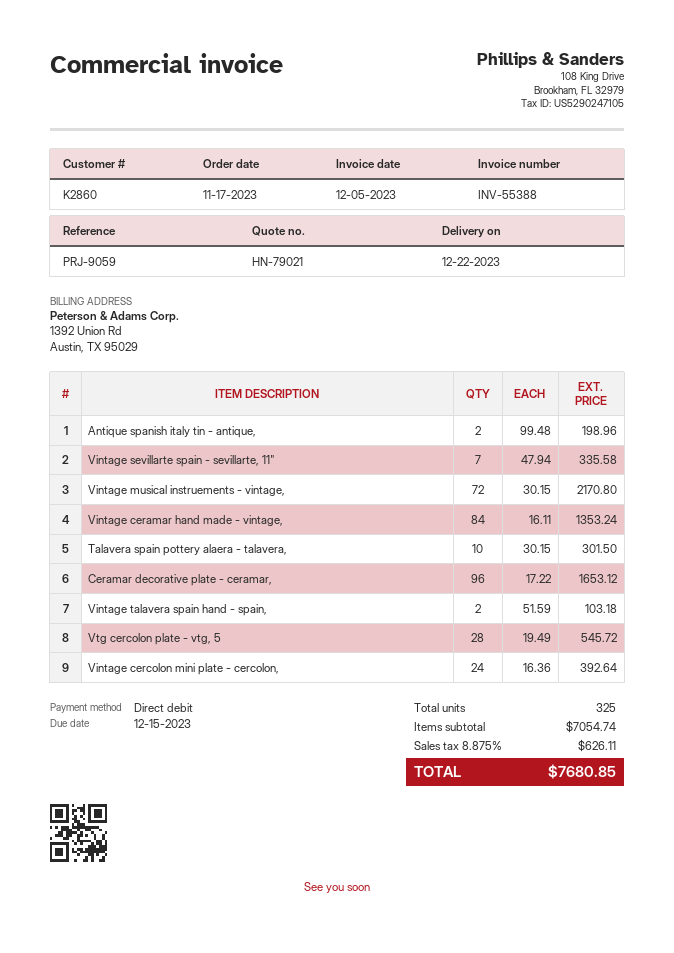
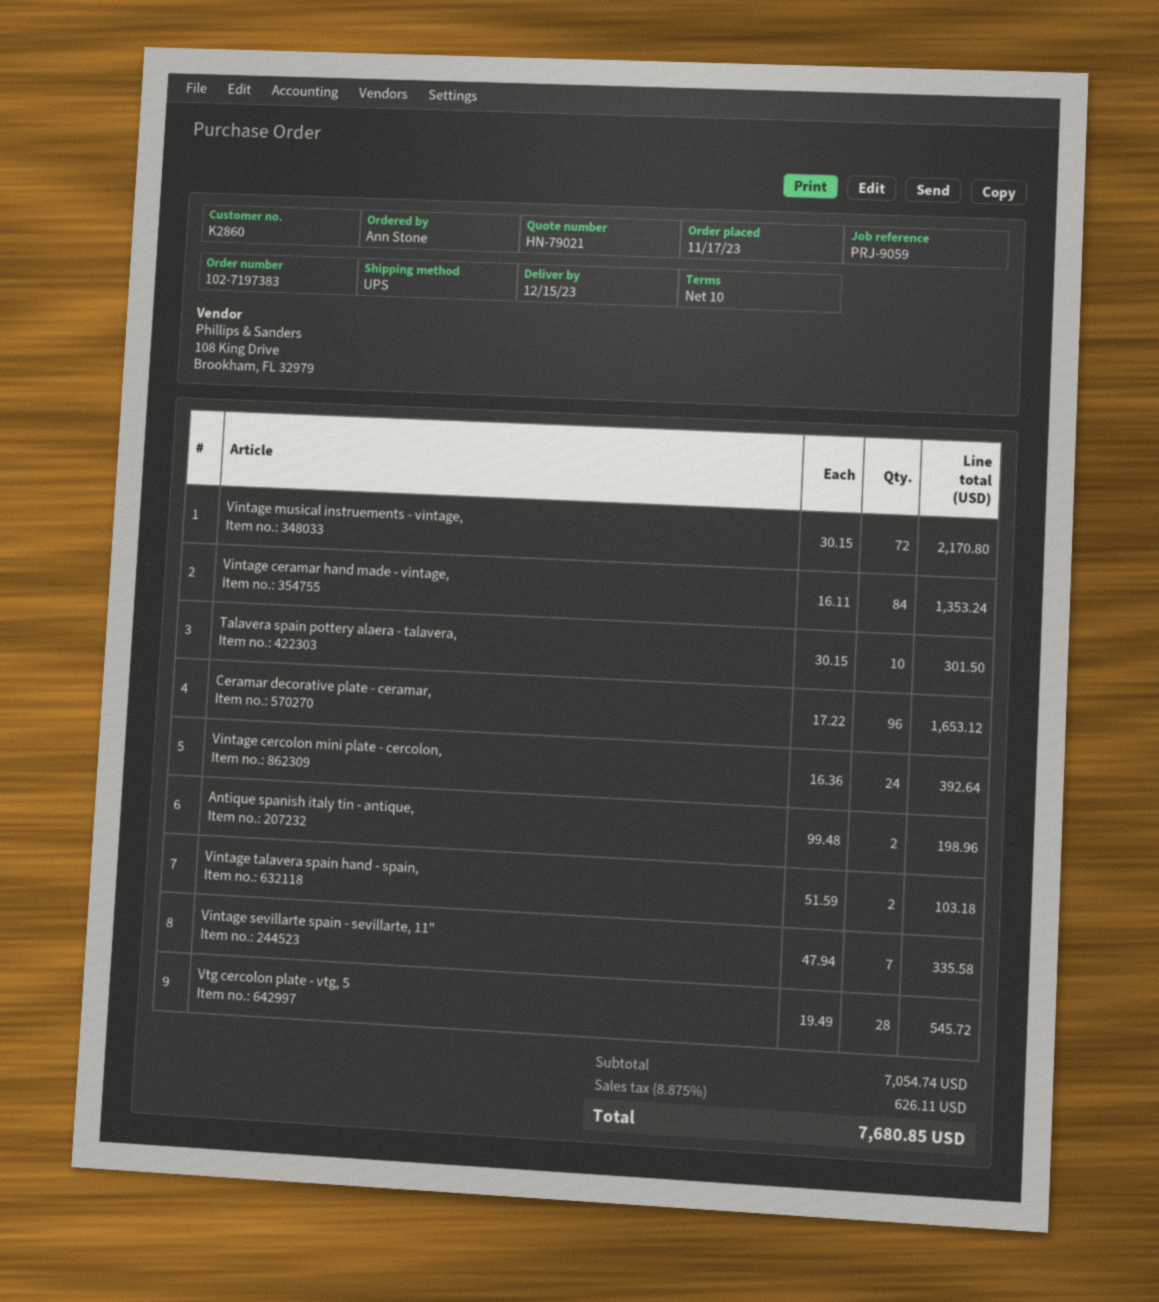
delivery date: 2023-12-22 -> 2023-12-15

